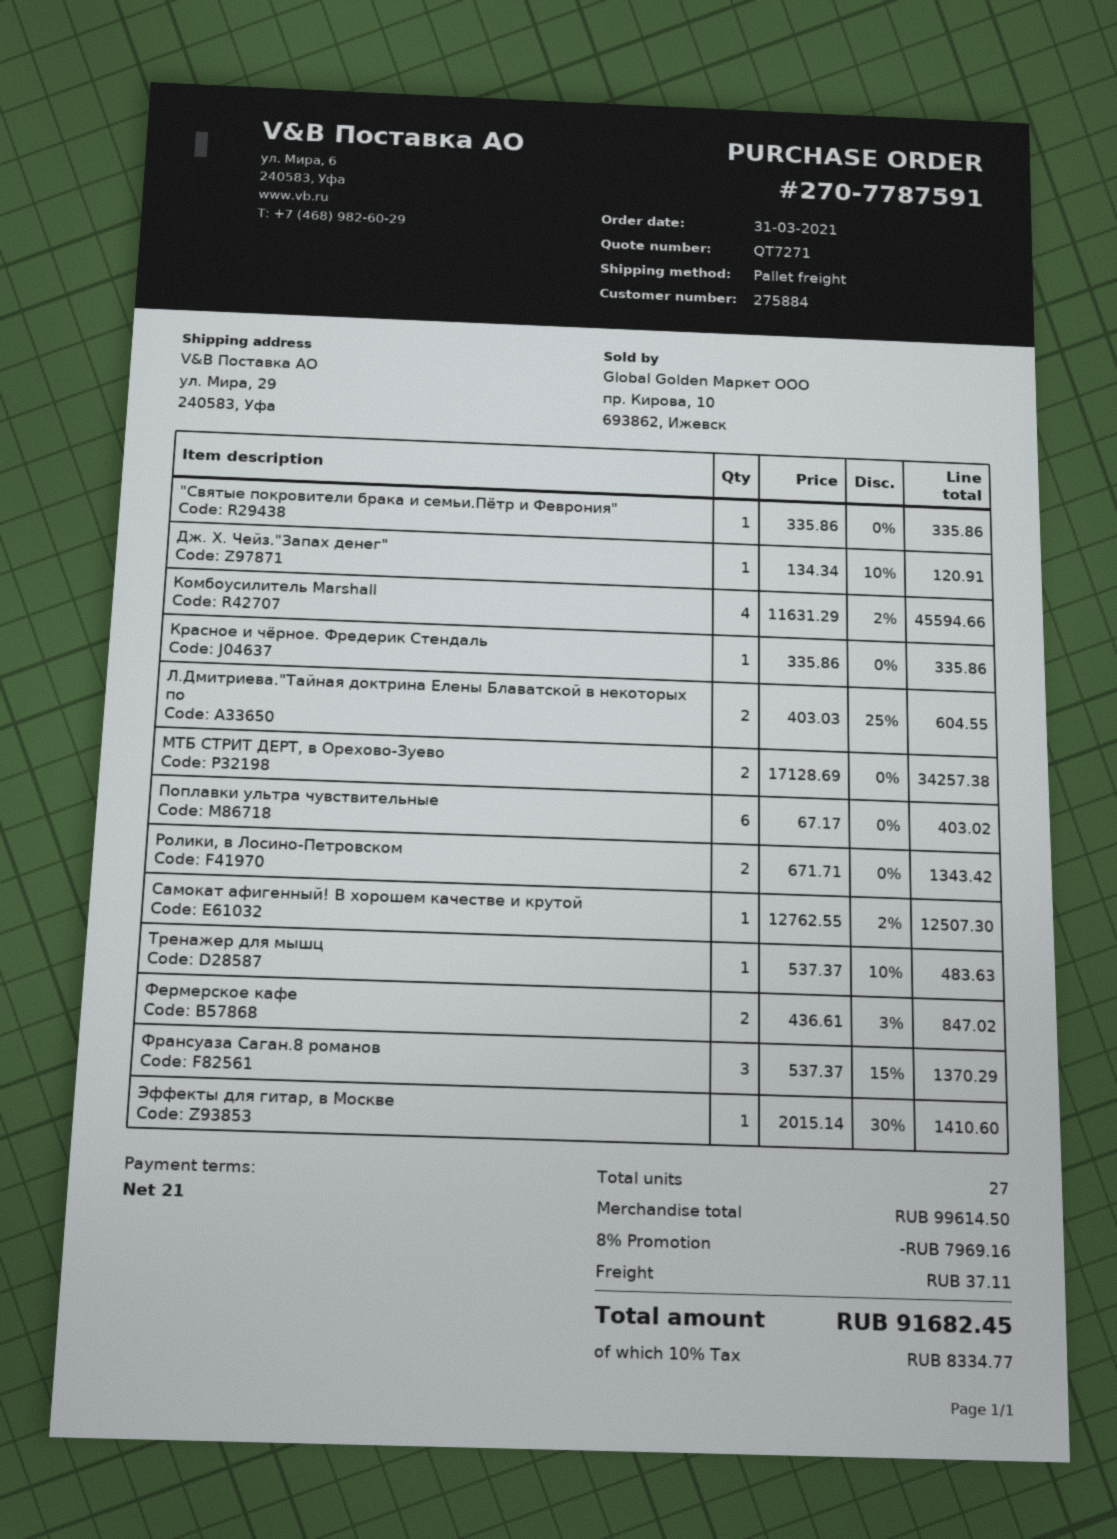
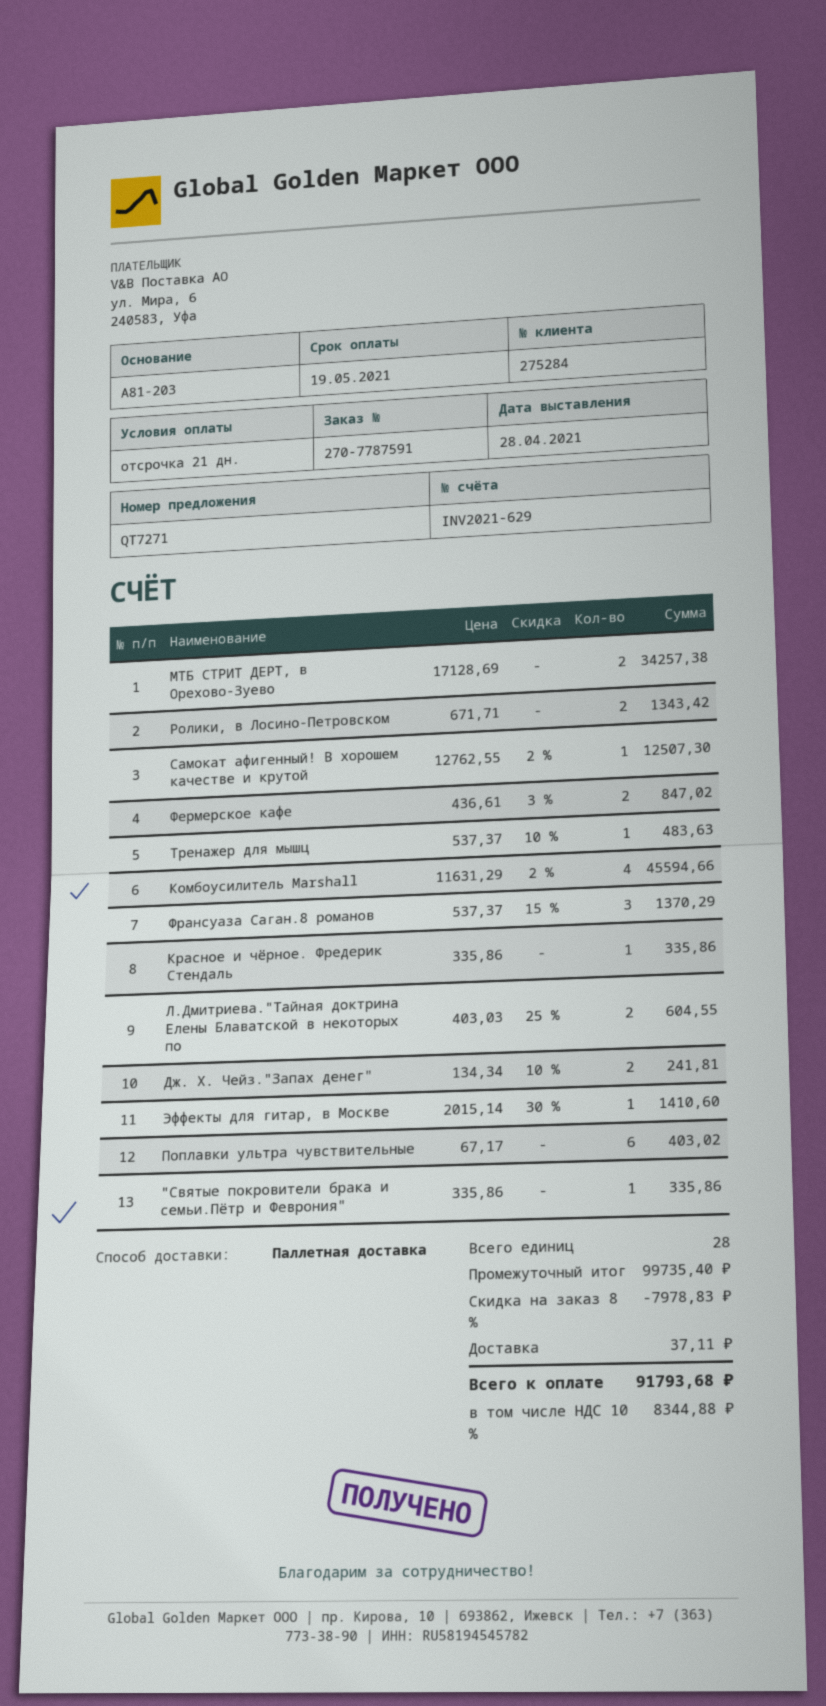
customer number: 275884 -> 275284
Дж. Х. Чейз."Запах денег": 1 x 134.34 - 10% = 120.91 -> 2 x 134.34 - 10% = 241.81
total quantity: 27 -> 28
subtotal: 99614.50 -> 99735.40
discount: 8% = 7969.16 -> 8% = 7978.83
tax: 10% = 8334.77 -> 10% = 8344.88
total: 91682.45 -> 91793.68

